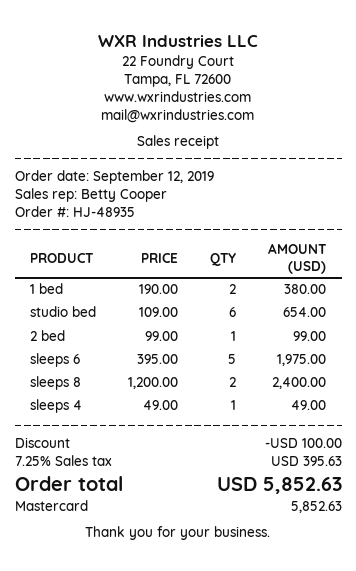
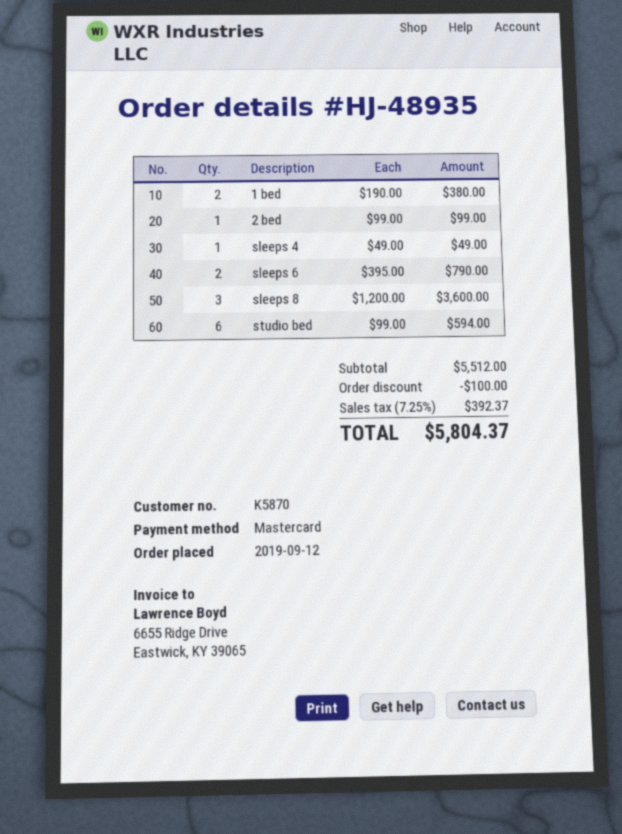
studio bed: 6 x 109.00 = 654.00 -> 6 x 99.00 = 594.00
sleeps 6: 5 x 395.00 = 1975.00 -> 2 x 395.00 = 790.00
sleeps 8: 2 x 1200.00 = 2400.00 -> 3 x 1200.00 = 3600.00
tax: 7.25% = 395.63 -> 7.25% = 392.37
total: 5852.63 -> 5804.37

